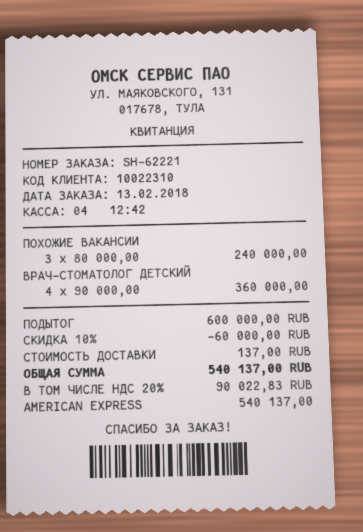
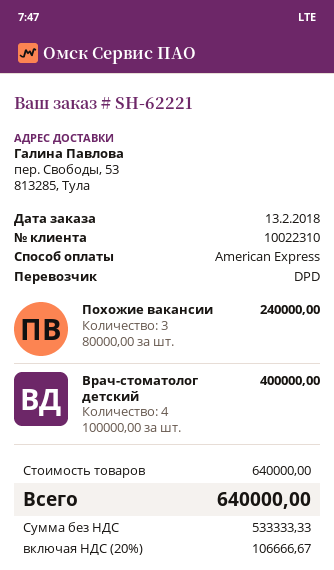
ВРАЧ-СТОМАТОЛОГ ДЕТСКИЙ: 4 x 90000.00 = 360000.00 -> 4 x 100000.00 = 400000.00
subtotal: 600000.00 -> 640000.00
discount: 10% = 60000.00 -> none
shipping: 137.00 -> none
tax: 20% = 90022.83 -> 20% = 106666.67
total: 540137.00 -> 640000.00

